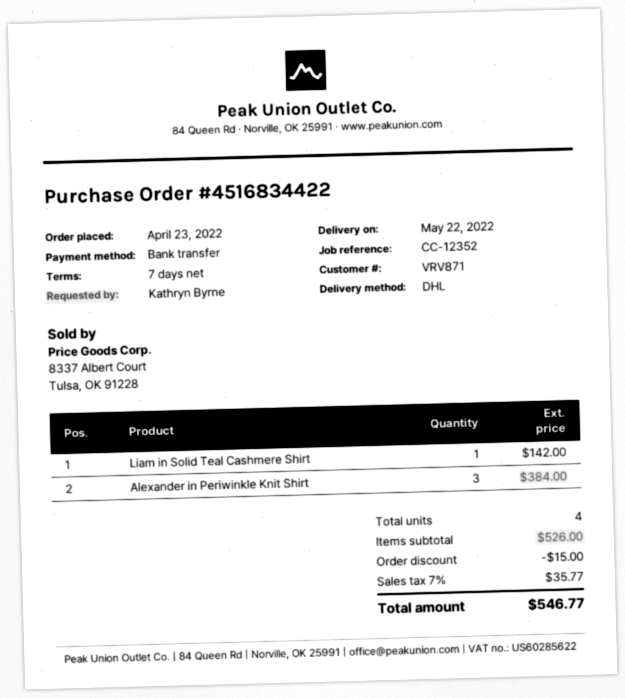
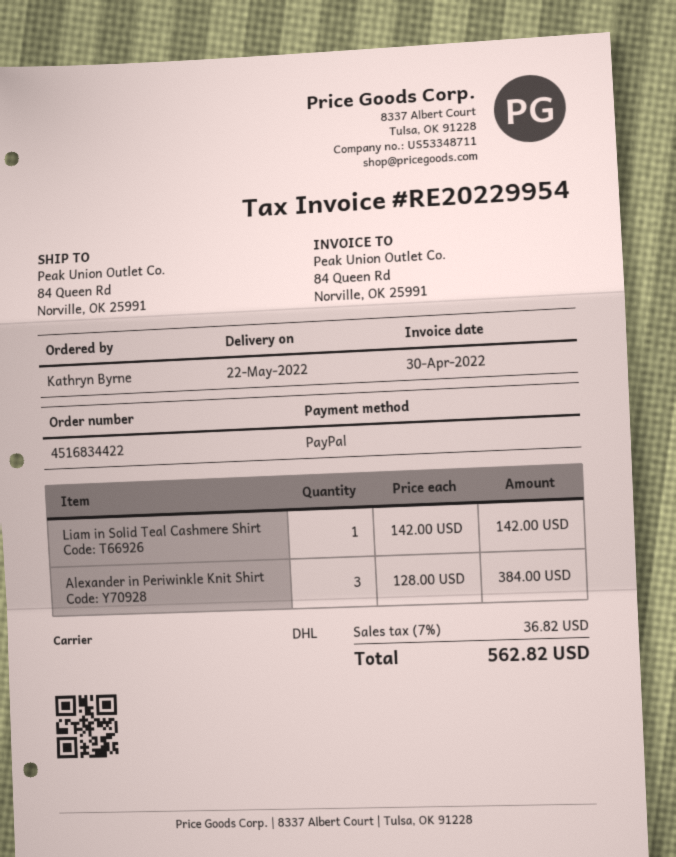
payment method: bank transfer -> PayPal
discount: 15.00 -> none
tax: 7% = 35.77 -> 7% = 36.82
total: 546.77 -> 562.82

